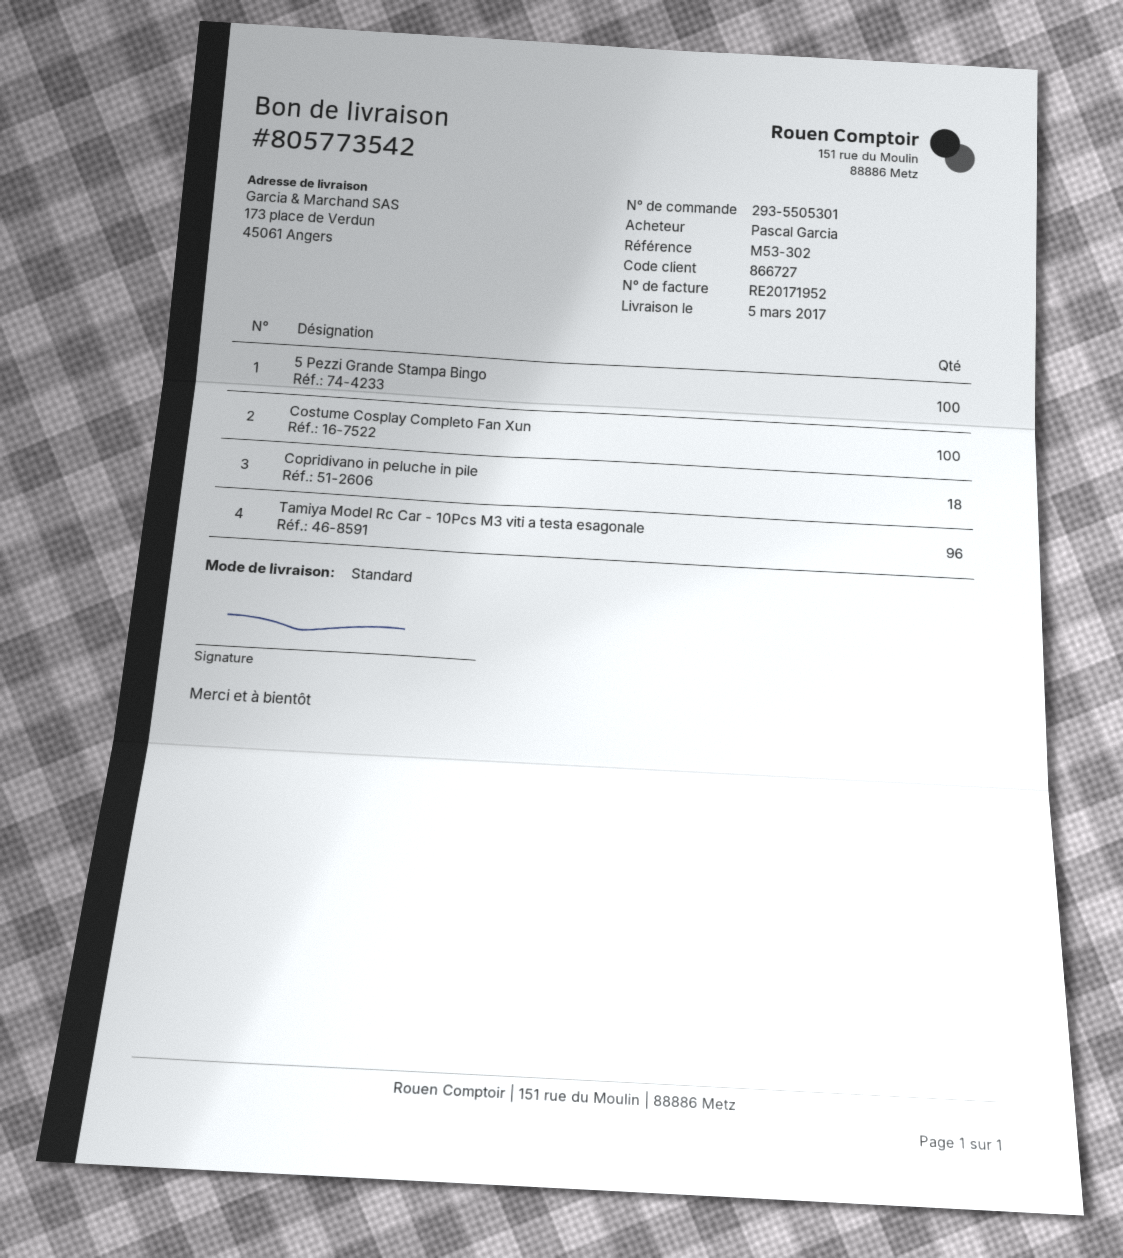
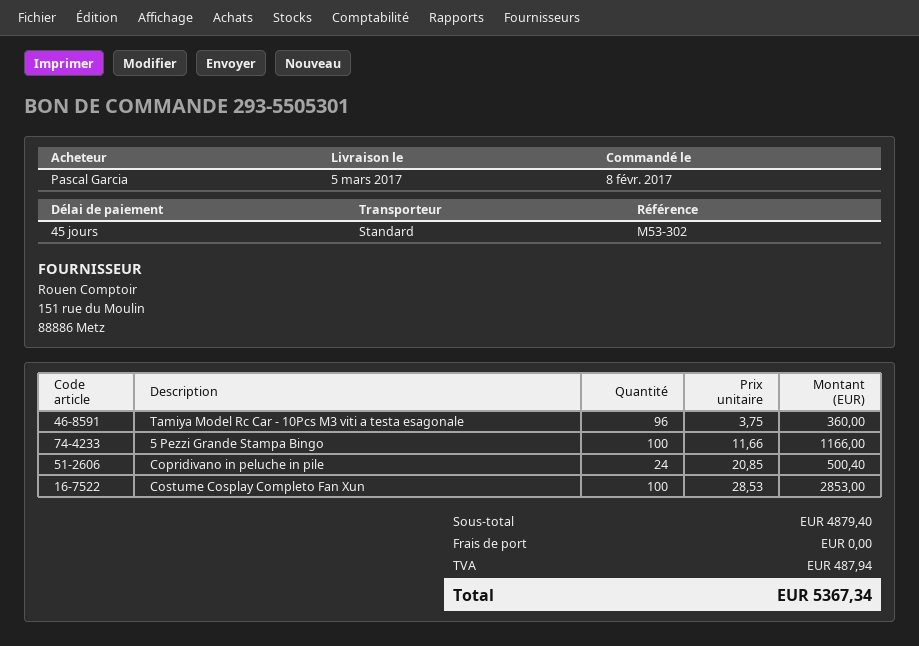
Copridivano in peluche in pile: 18 -> 24

